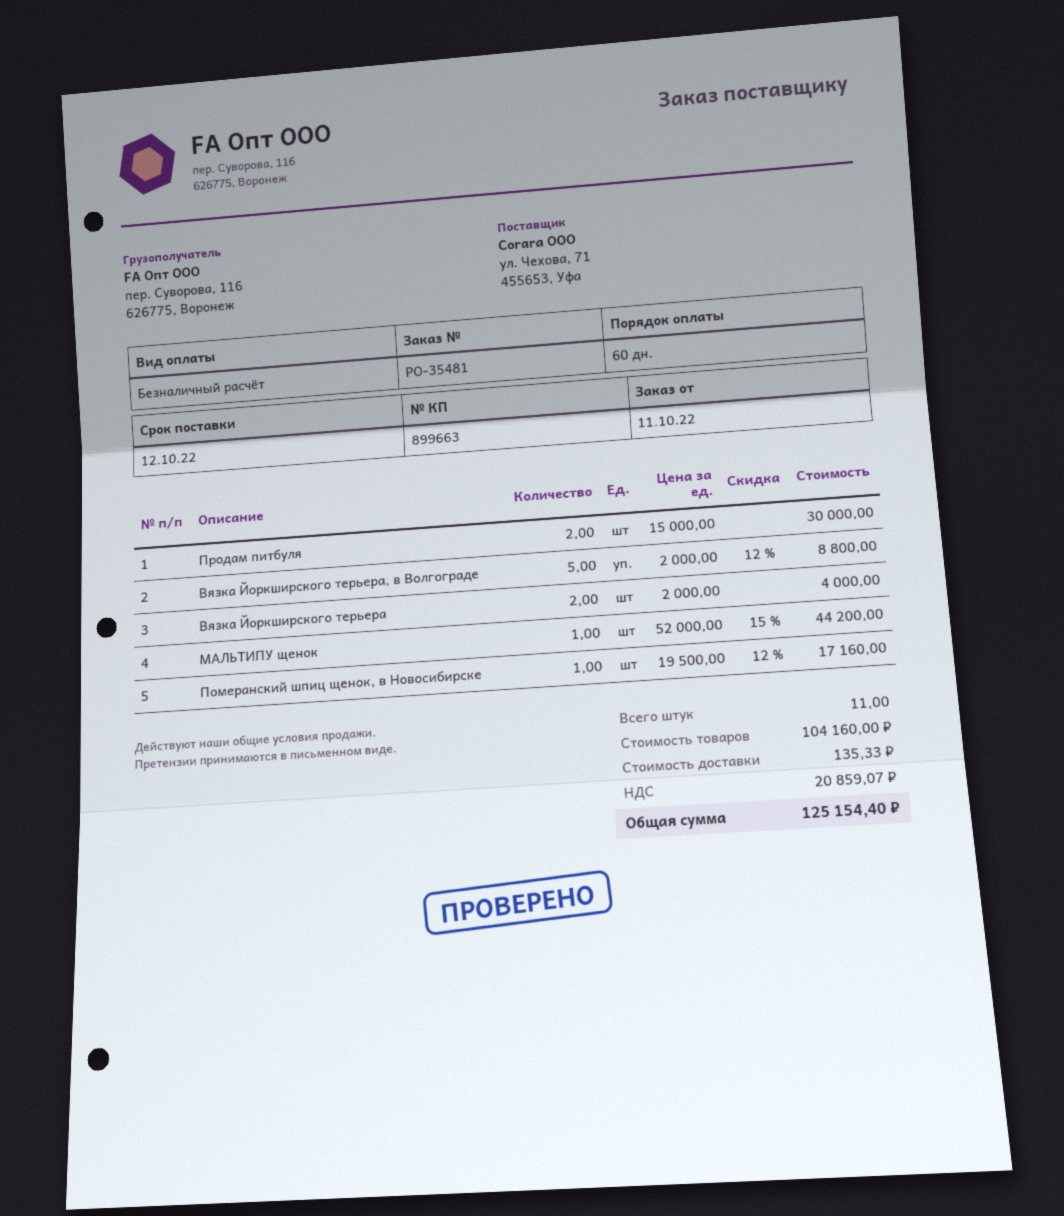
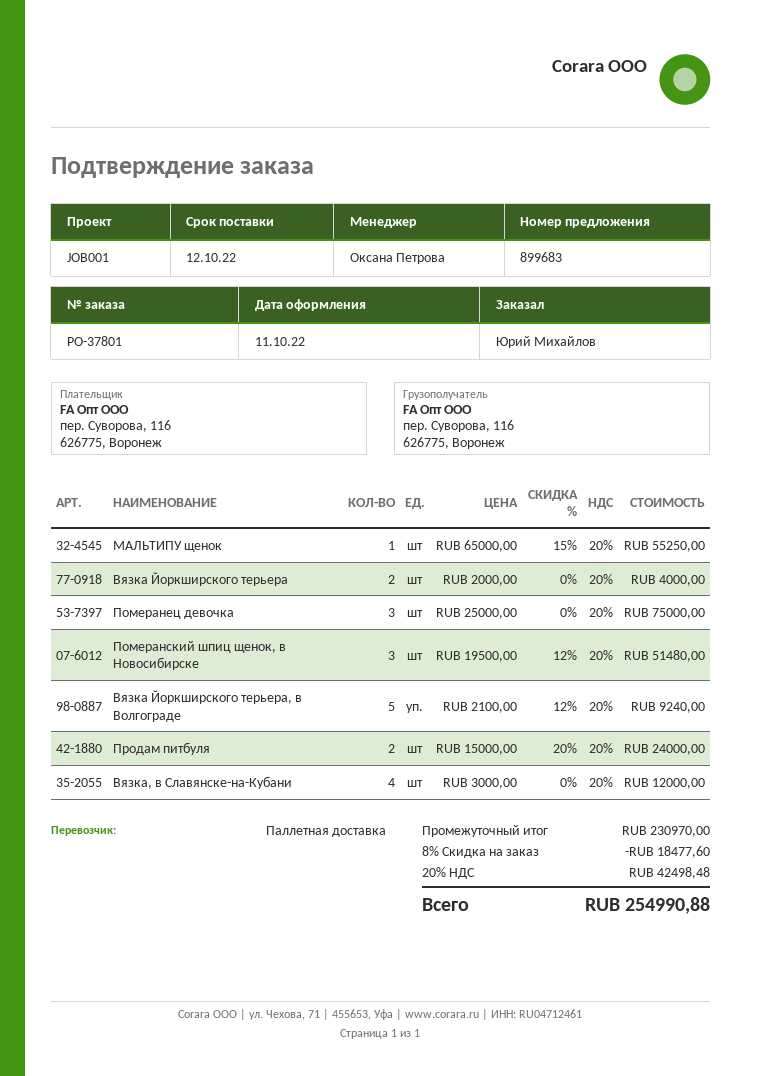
quote number: 899663 -> 899683
order number: PO-35481 -> PO-37801
Продам питбуля: 2 x 15000.00 = 30000.00 -> 2 x 15000.00 - 20% = 24000.00
Вязка Йоркширского терьера, в Волгограде: 5 x 2000.00 - 12% = 8800.00 -> 5 x 2100.00 - 12% = 9240.00
МАЛЬТИПУ щенок: 1 x 52000.00 - 15% = 44200.00 -> 1 x 65000.00 - 15% = 55250.00
Померанский шпиц щенок, в Новосибирске: 1 x 19500.00 - 12% = 17160.00 -> 3 x 19500.00 - 12% = 51480.00
Померанец девочка: none -> 3 x 25000.00 = 75000.00
Вязка, в Славянске-на-Кубани: none -> 4 x 3000.00 = 12000.00
subtotal: 104160.00 -> 230970.00
discount: none -> 8% = 18477.60
shipping: 135.33 -> none
tax: 20859.07 -> 42498.48
total: 125154.40 -> 254990.88

